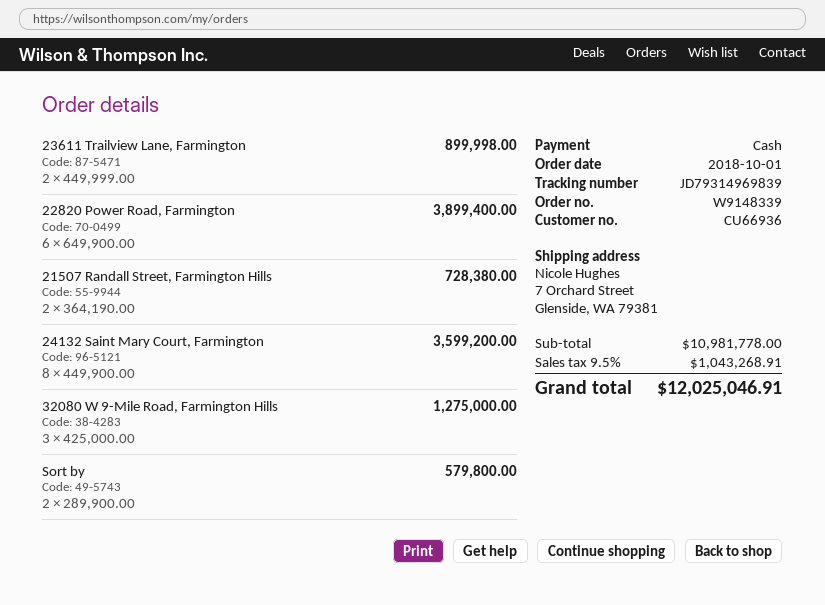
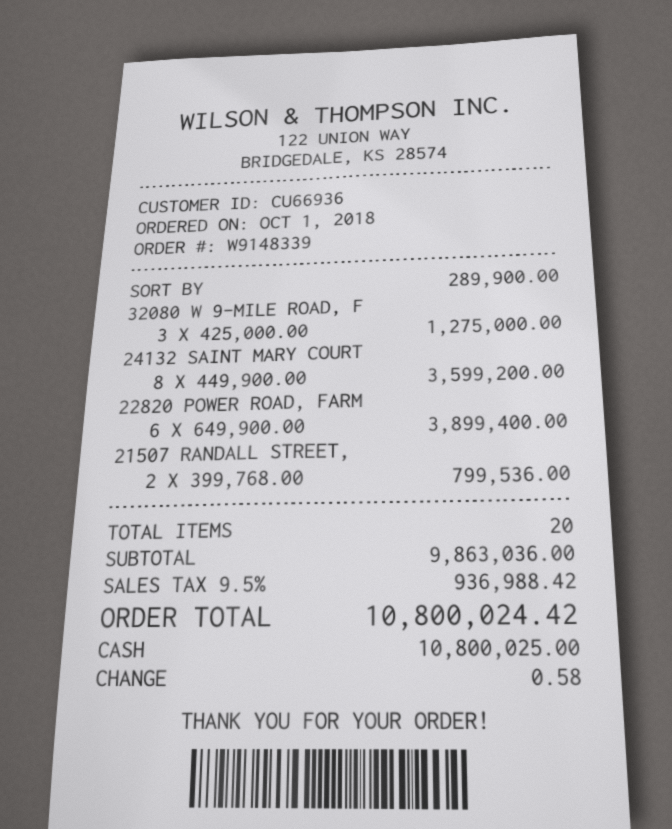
23611 Trailview Lane, Farmington: 2 x 449999.00 = 899998.00 -> none
21507 Randall Street, Farmington Hills: 2 x 364190.00 = 728380.00 -> 2 x 399768.00 = 799536.00
Sort by: 2 x 289900.00 = 579800.00 -> 1 x 289900.00 = 289900.00
subtotal: 10981778.00 -> 9863036.00
tax: 9.5% = 1043268.91 -> 9.5% = 936988.42
total: 12025046.91 -> 10800024.42

